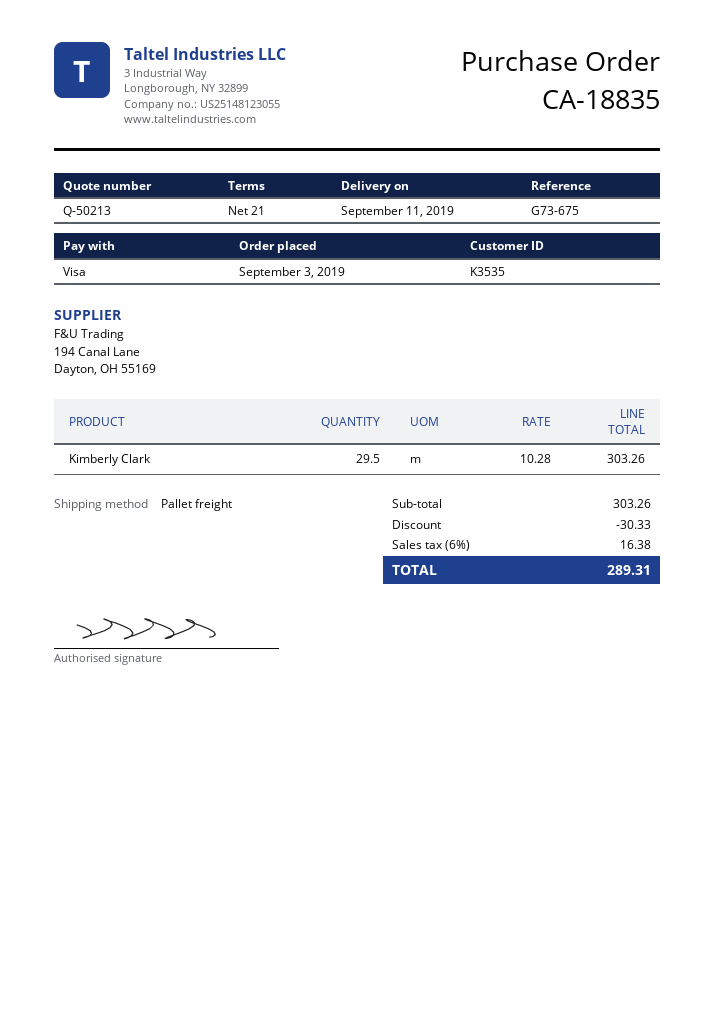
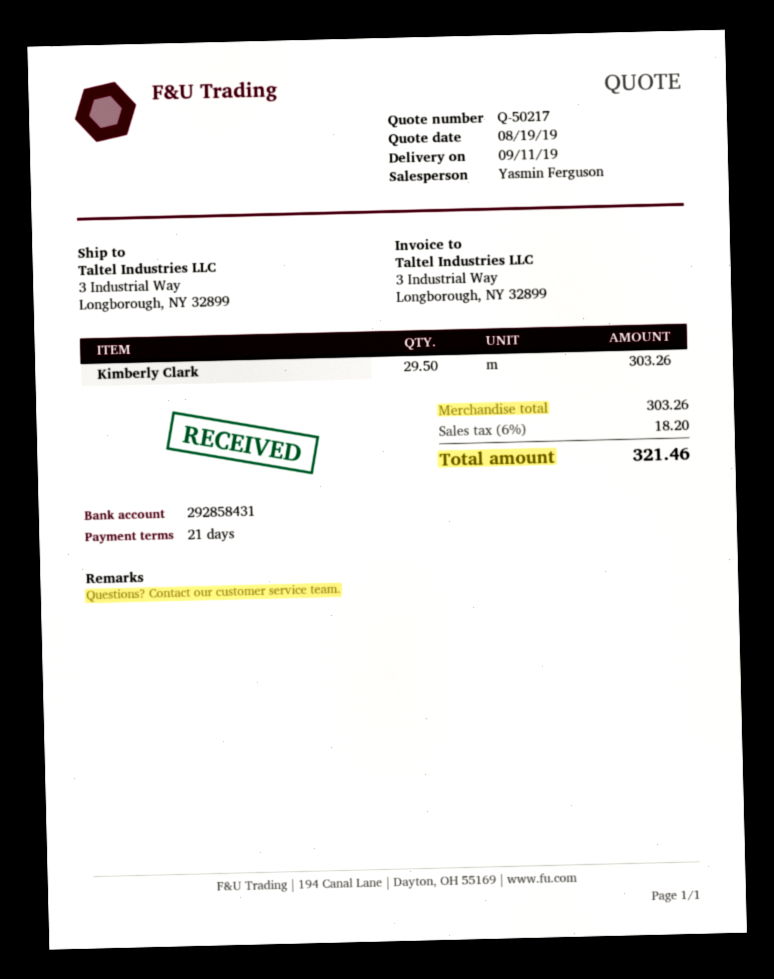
quote number: Q-50213 -> Q-50217
discount: 30.33 -> none
tax: 6% = 16.38 -> 6% = 18.20
total: 289.31 -> 321.46

